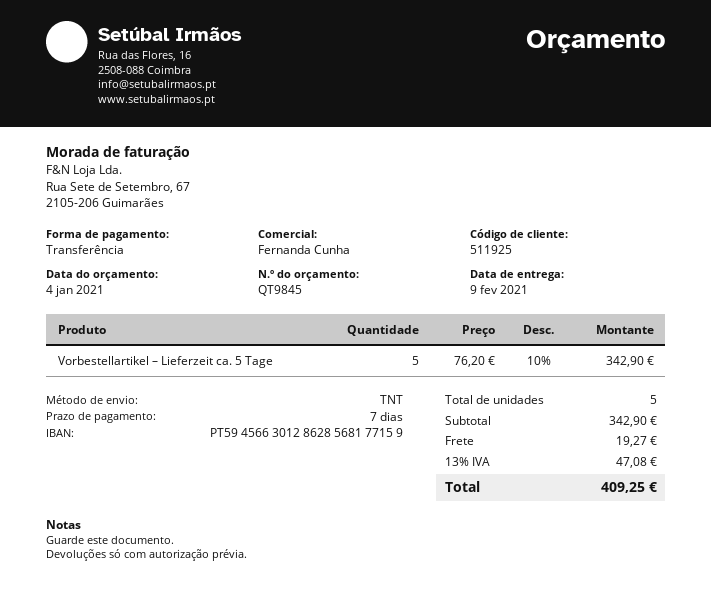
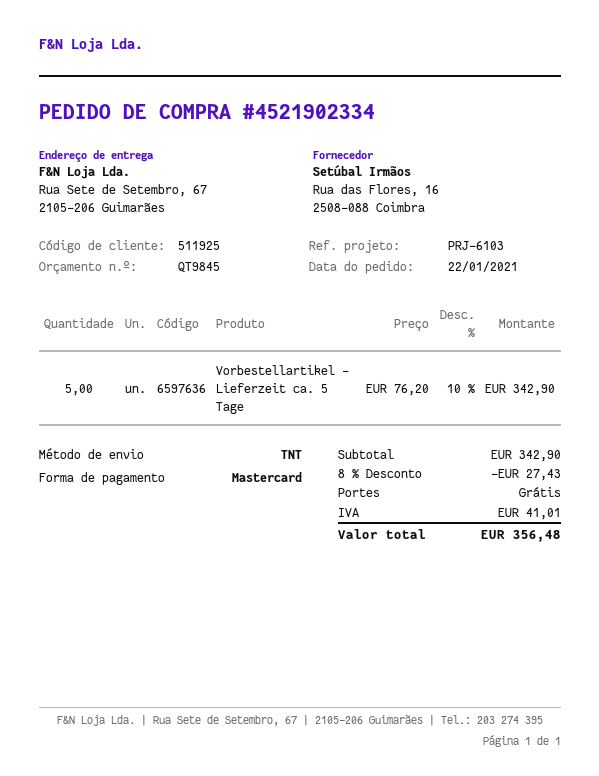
payment method: bank transfer -> Mastercard
discount: none -> 8% = 27.43
shipping: 19.27 -> 0.00
tax: 47.08 -> 41.01
total: 409.25 -> 356.48

